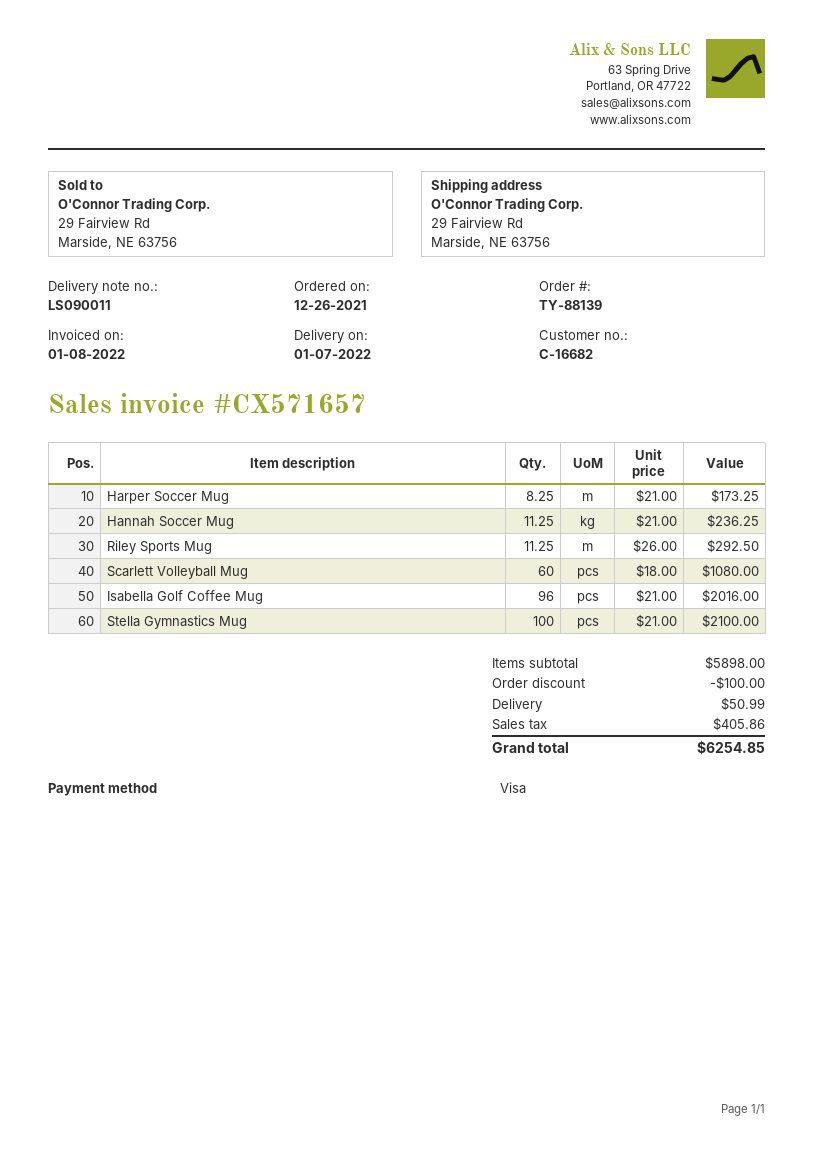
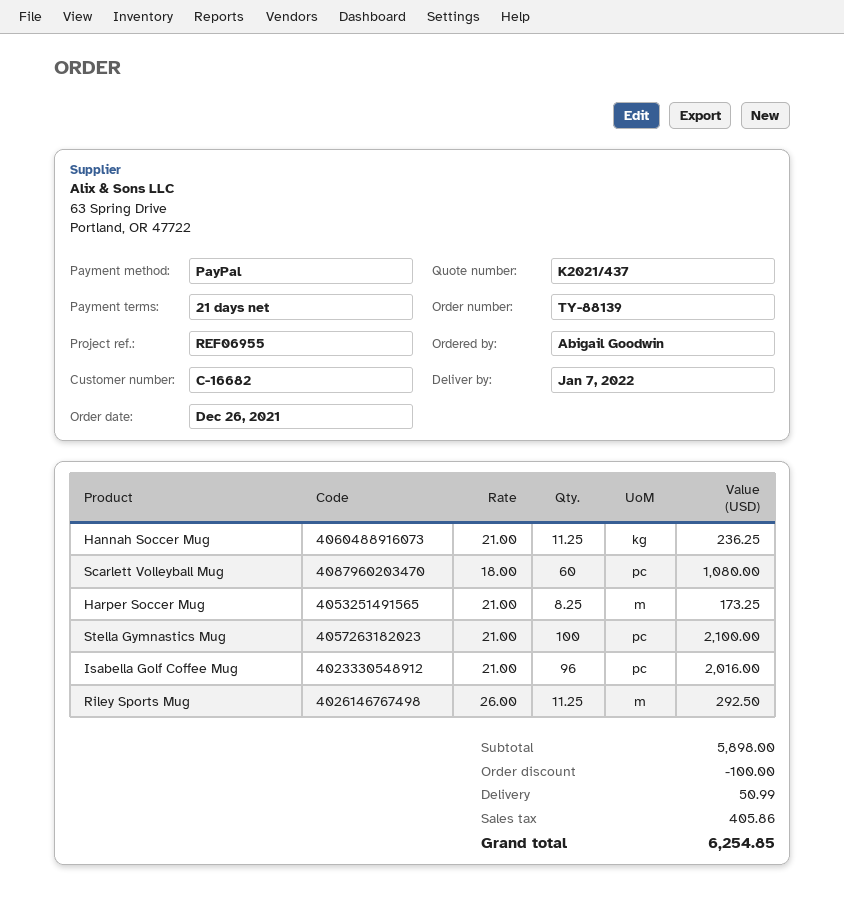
payment method: Visa -> PayPal

